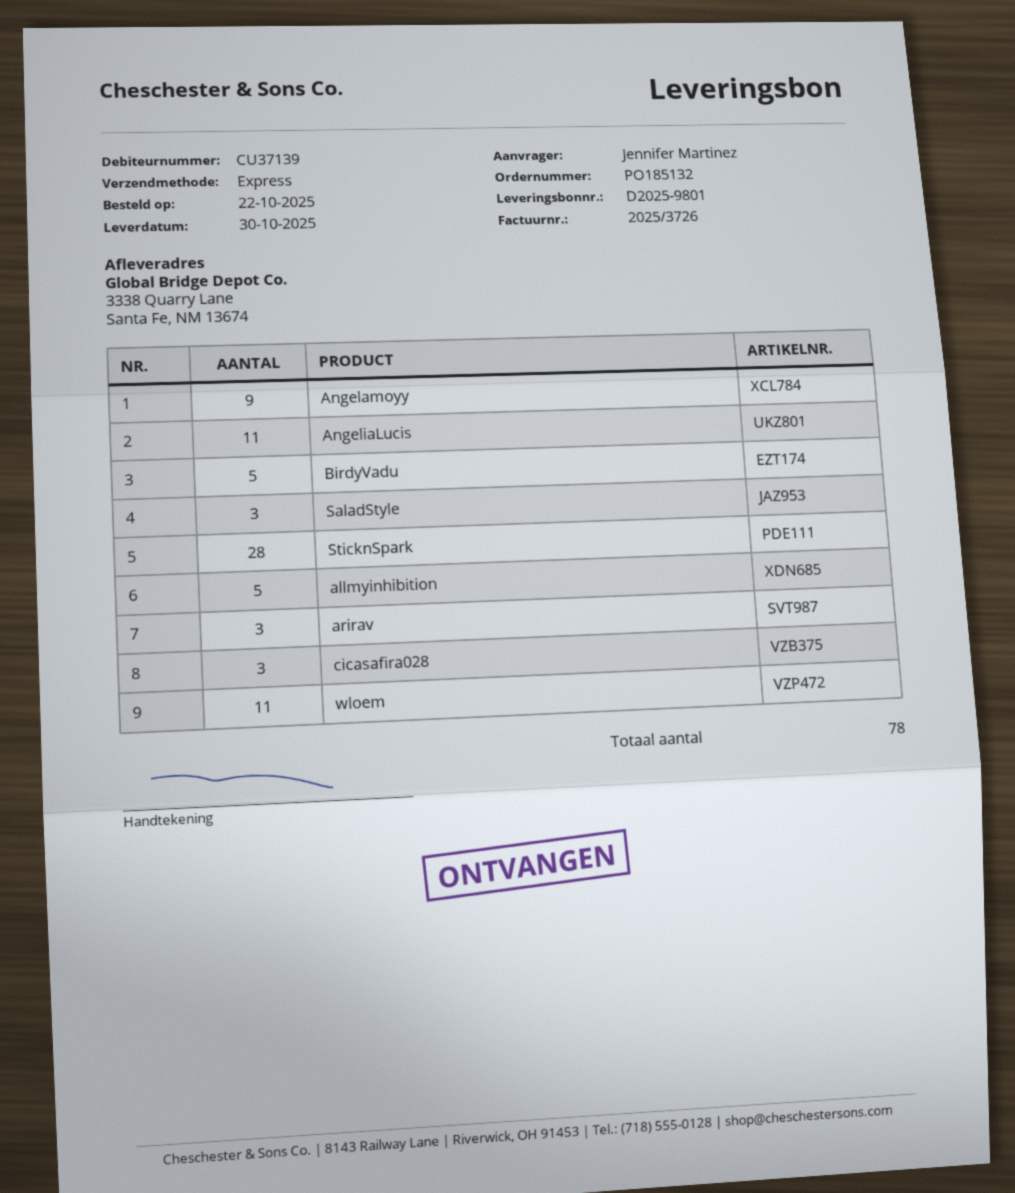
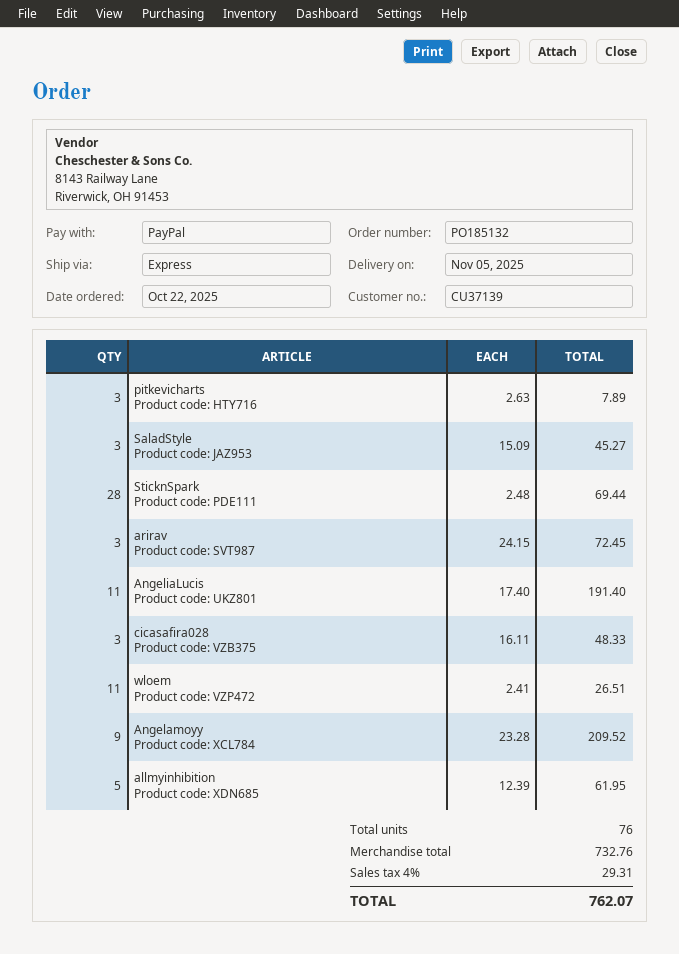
delivery date: 2025-10-30 -> 2025-11-05
BirdyVadu: 5 -> none
pitkevicharts: none -> 3
total quantity: 78 -> 76

